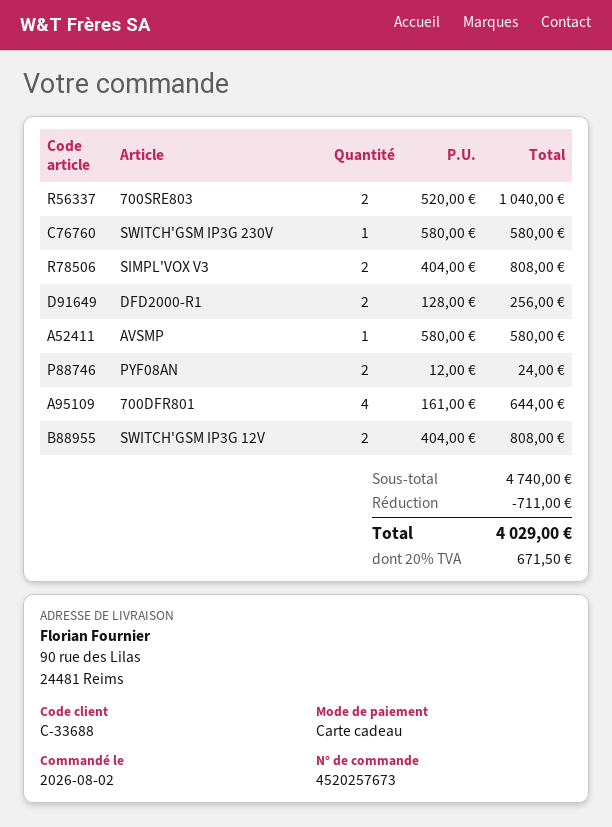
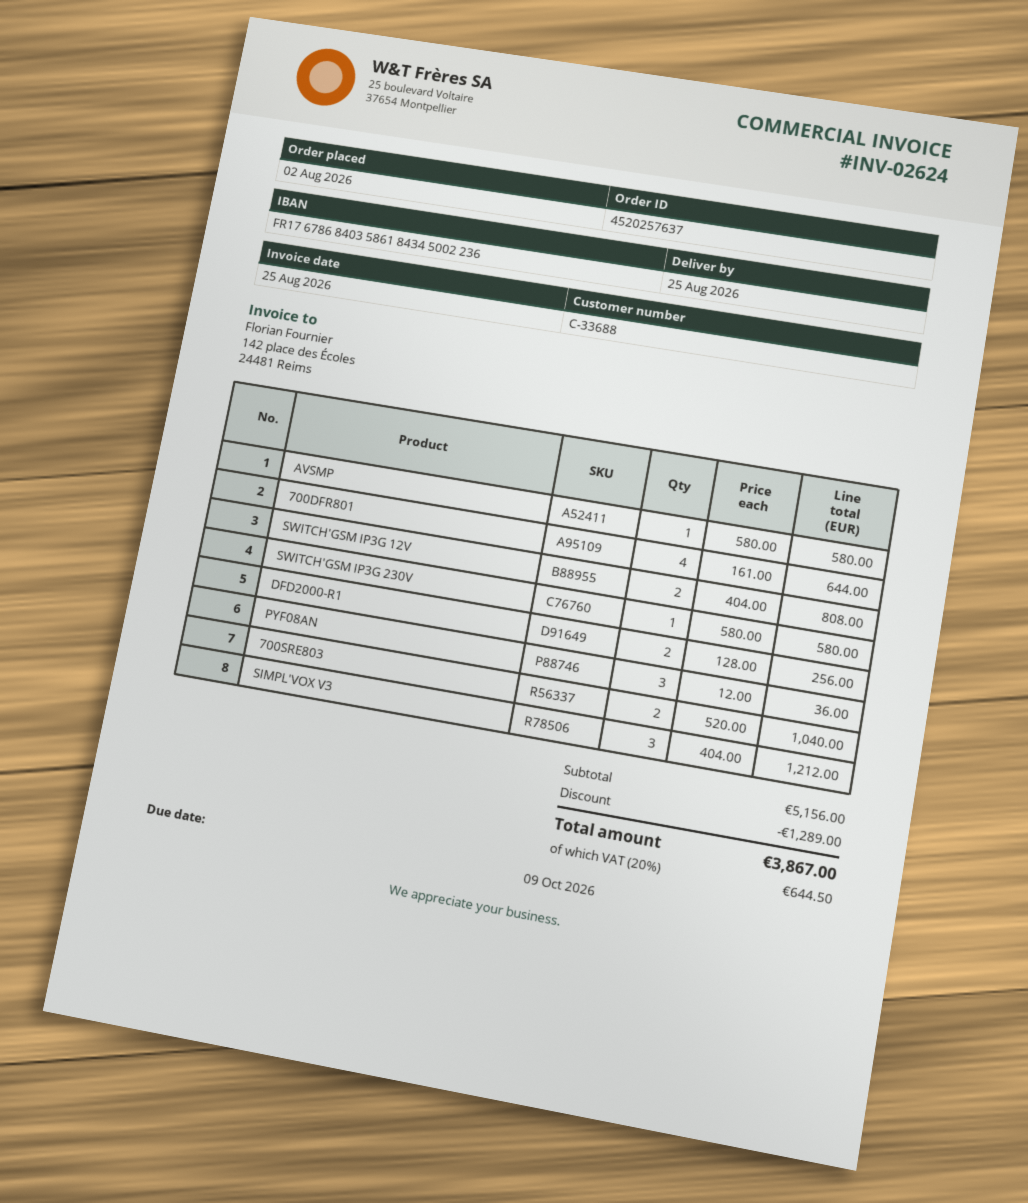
order number: 4520257673 -> 4520257637
SIMPL'VOX V3: 2 x 404.00 = 808.00 -> 3 x 404.00 = 1212.00
PYF08AN: 2 x 12.00 = 24.00 -> 3 x 12.00 = 36.00
subtotal: 4740.00 -> 5156.00
discount: 711.00 -> 1289.00
tax: 20% = 671.50 -> 20% = 644.50
total: 4029.00 -> 3867.00

